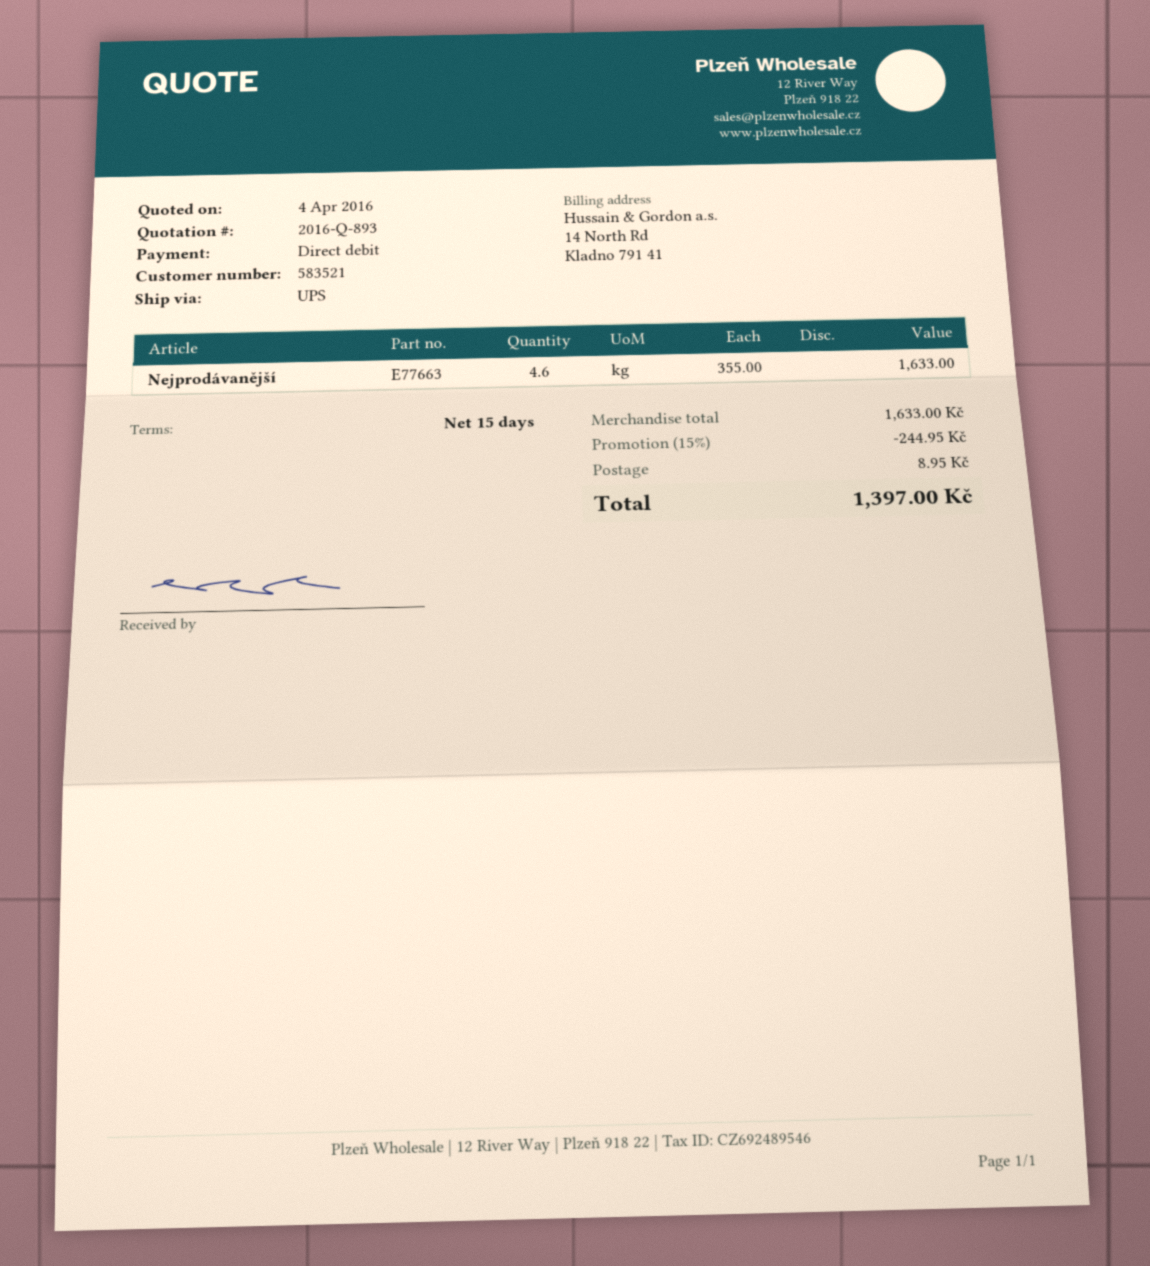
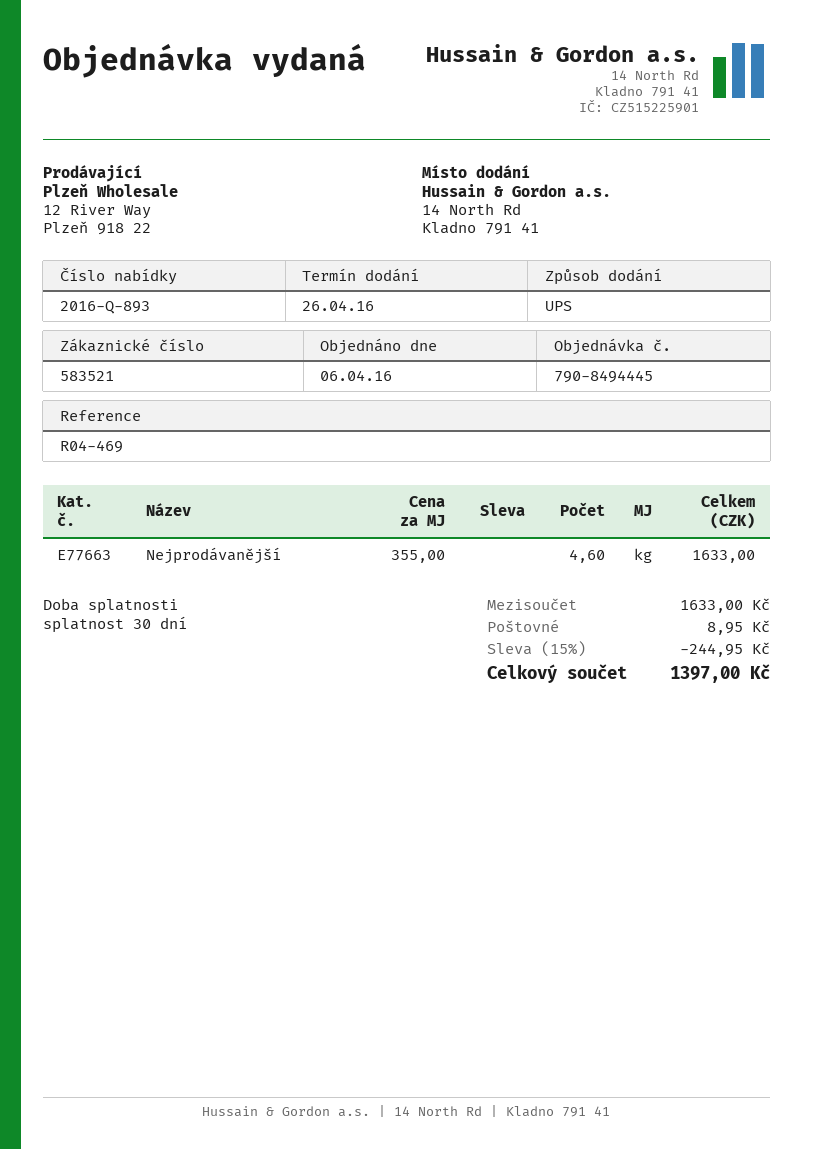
payment terms: 15 days -> 30 days

